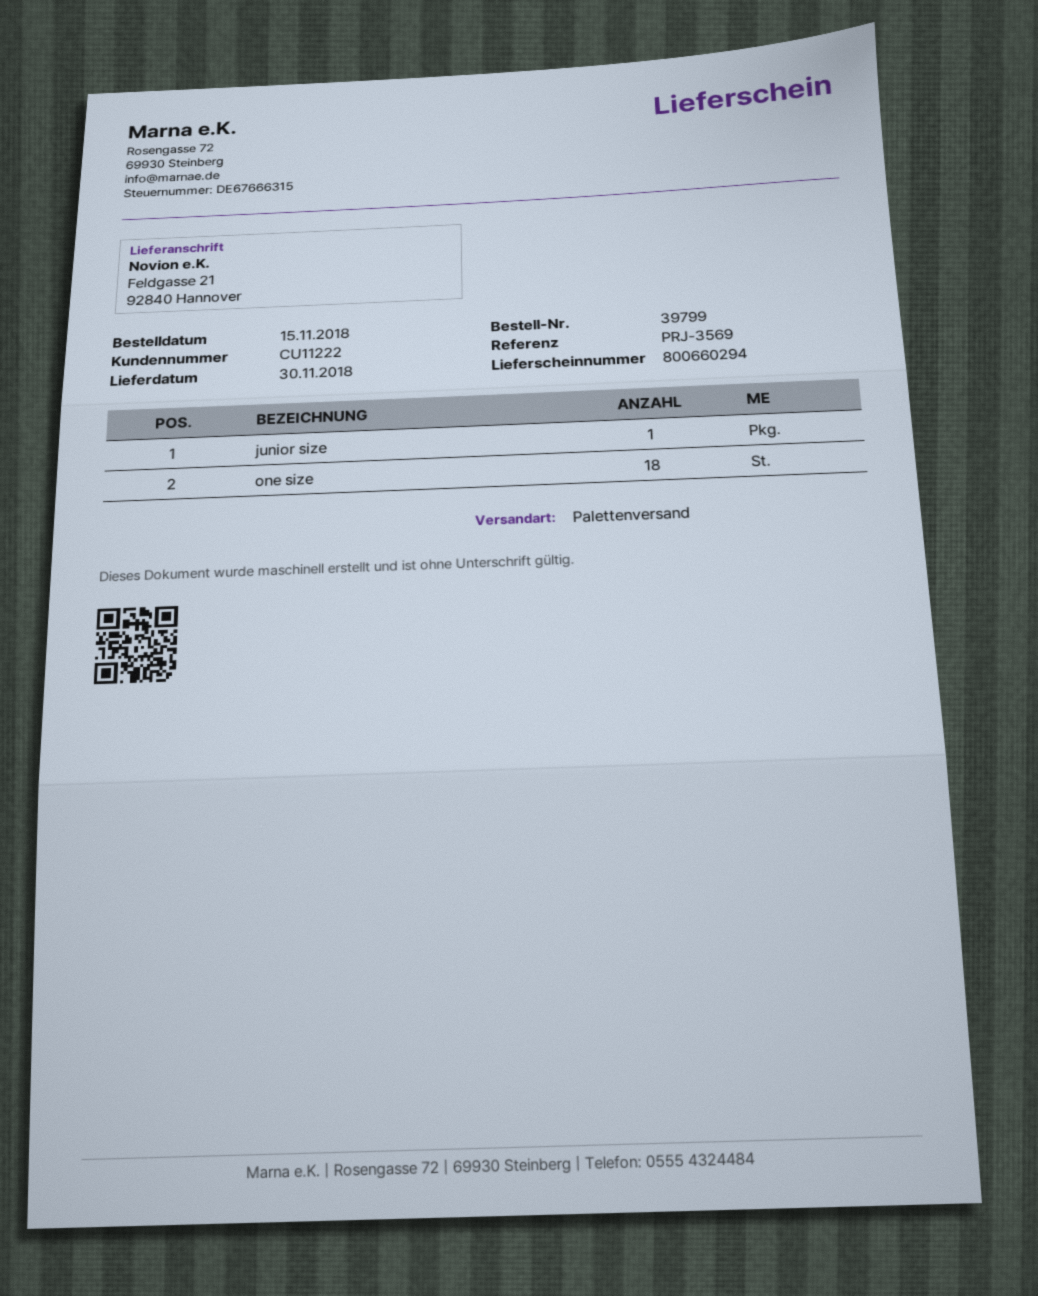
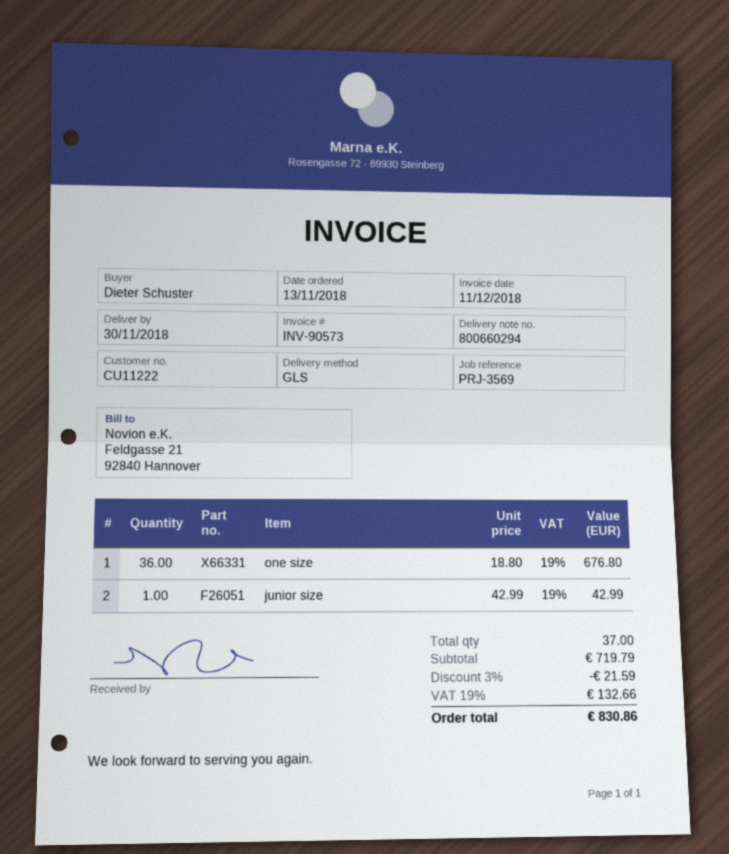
order date: 2018-11-15 -> 2018-11-13
shipping method: pallet freight -> GLS
one size: 18 -> 36

